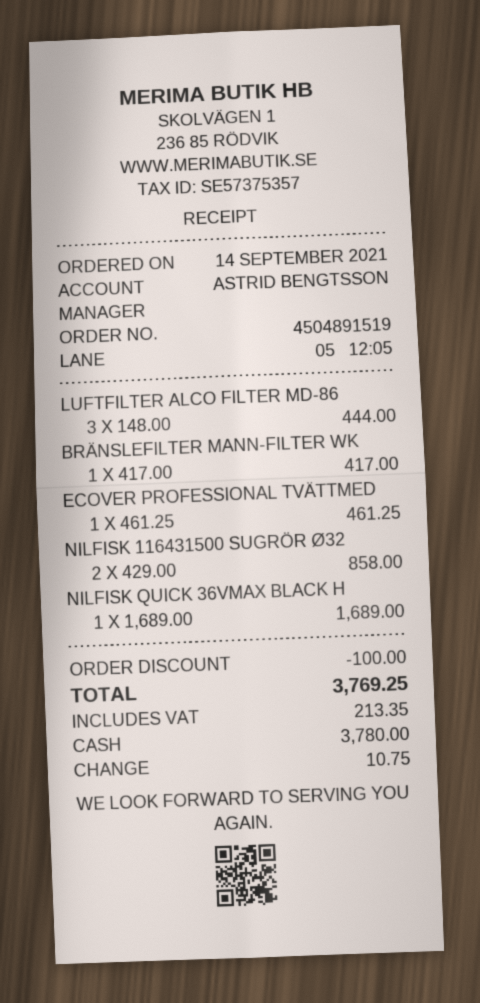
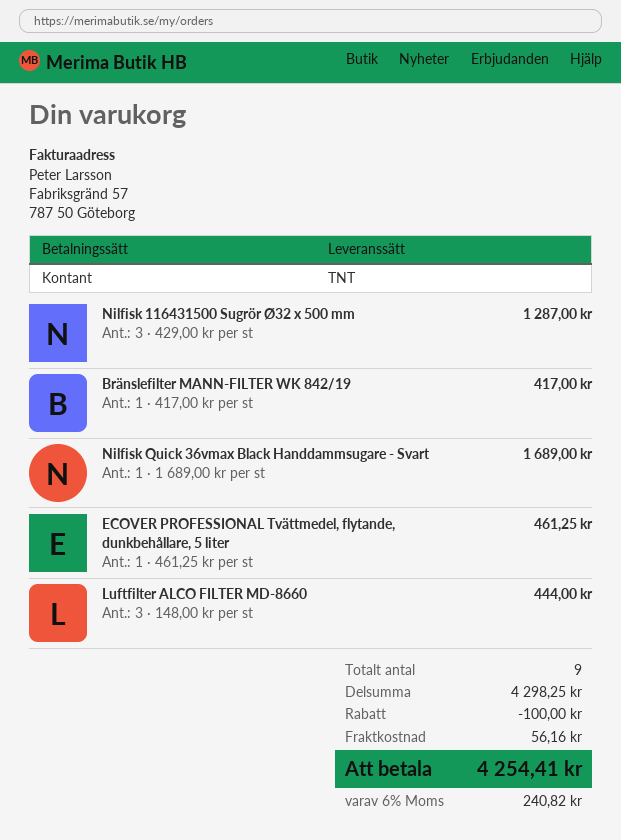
NILFISK 116431500 SUGRÖR Ø32: 2 x 429.00 = 858.00 -> 3 x 429.00 = 1287.00
shipping: none -> 56.16
tax: 213.35 -> 240.82
total: 3769.25 -> 4254.41

